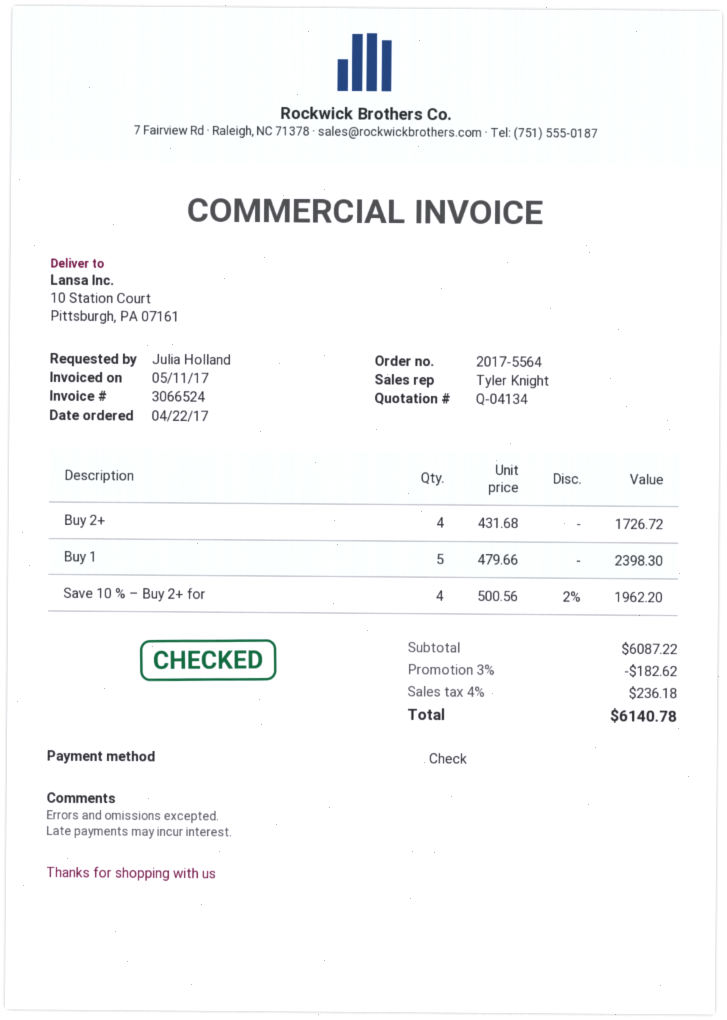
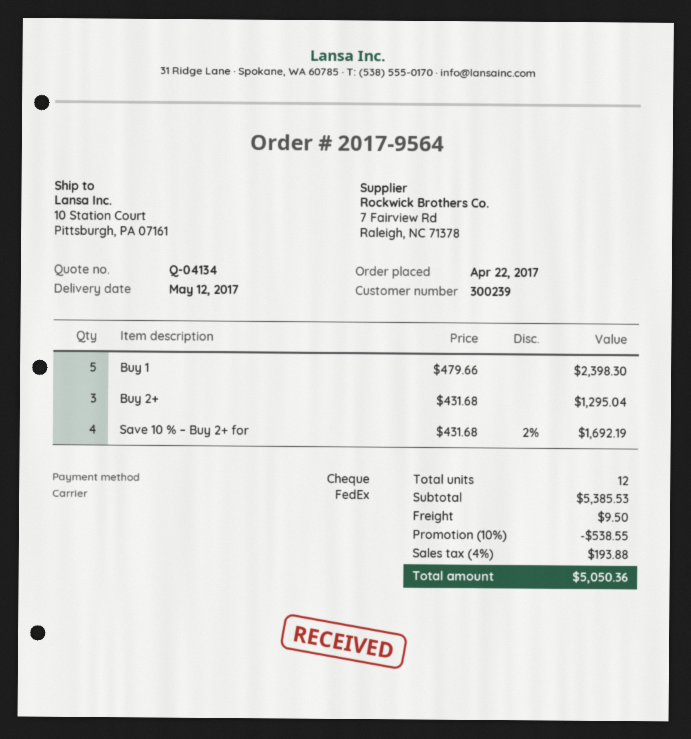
order number: 2017-5564 -> 2017-9564
Buy 2+: 4 x 431.68 = 1726.72 -> 3 x 431.68 = 1295.04
Save 10 % – Buy 2+ for: 4 x 500.56 - 2% = 1962.20 -> 4 x 431.68 - 2% = 1692.19
subtotal: 6087.22 -> 5385.53
discount: 3% = 182.62 -> 10% = 538.55
shipping: none -> 9.50
tax: 4% = 236.18 -> 4% = 193.88
total: 6140.78 -> 5050.36

